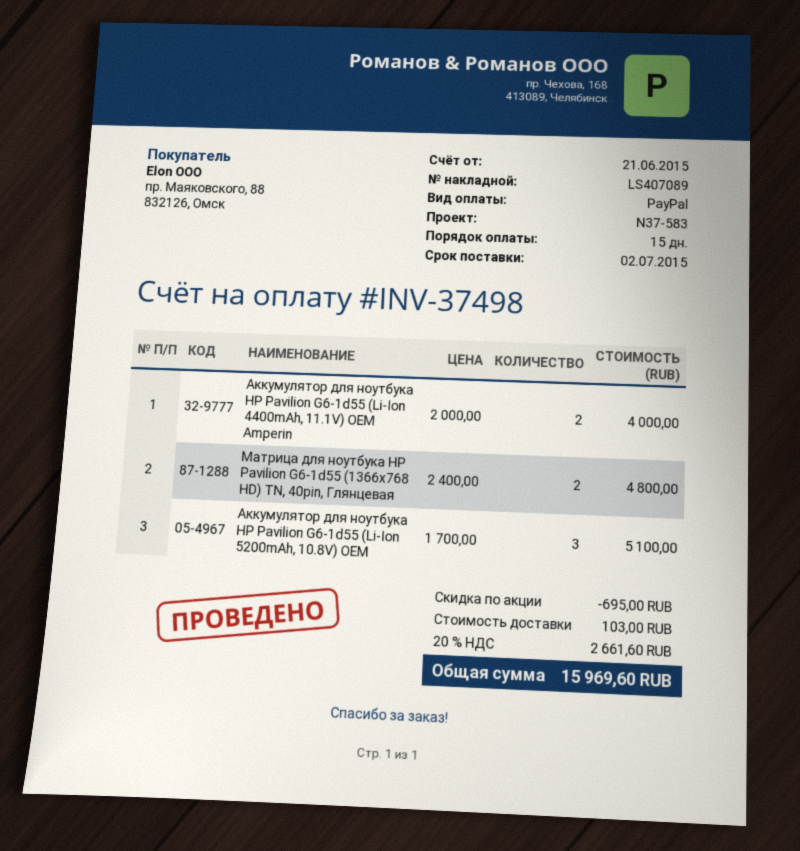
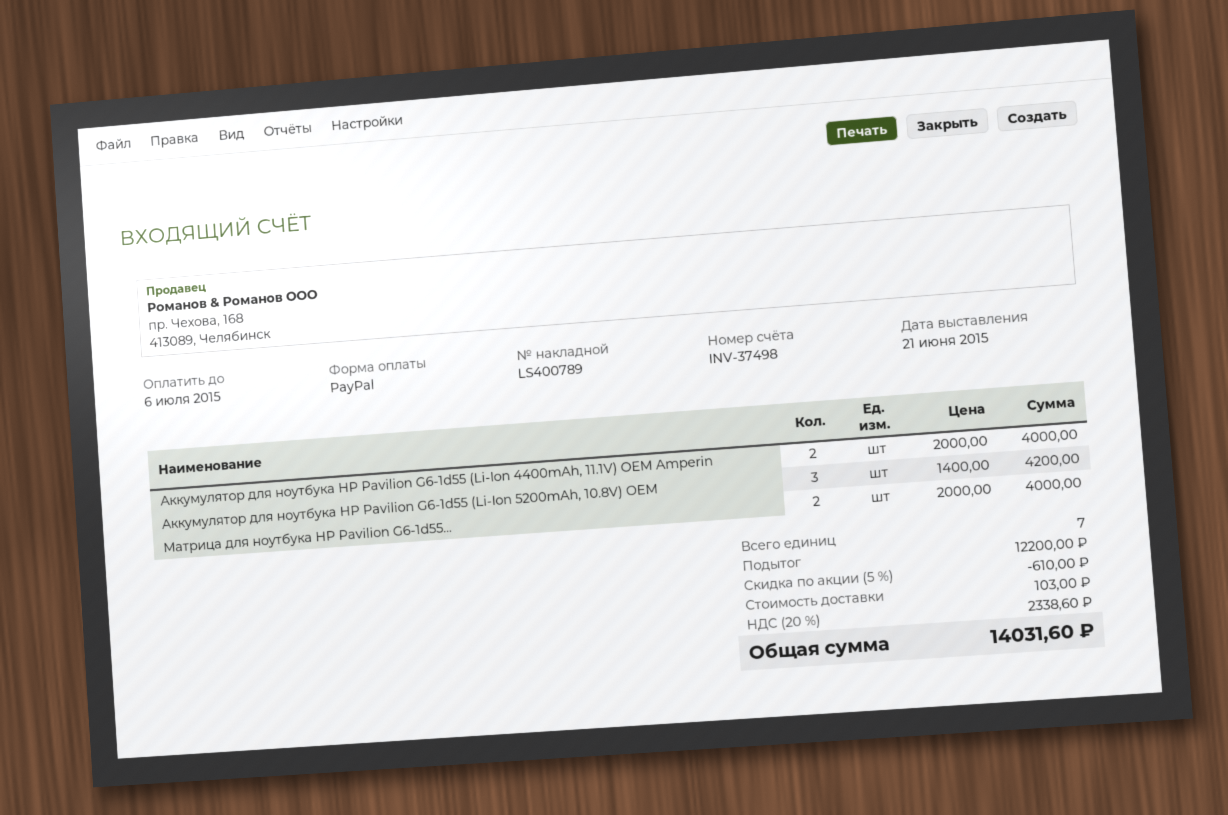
delivery note number: LS407089 -> LS400789
Матрица для ноутбука HP Pavilion G6-1d55 (1366x768 HD) TN, 40pin, Глянцевая: 2 x 2400.00 = 4800.00 -> 2 x 2000.00 = 4000.00
Аккумулятор для ноутбука HP Pavilion G6-1d55 (Li-Ion 5200mAh, 10.8V) OEM: 3 x 1700.00 = 5100.00 -> 3 x 1400.00 = 4200.00
discount: 695.00 -> 610.00
tax: 20% = 2661.60 -> 20% = 2338.60
total: 15969.60 -> 14031.60

